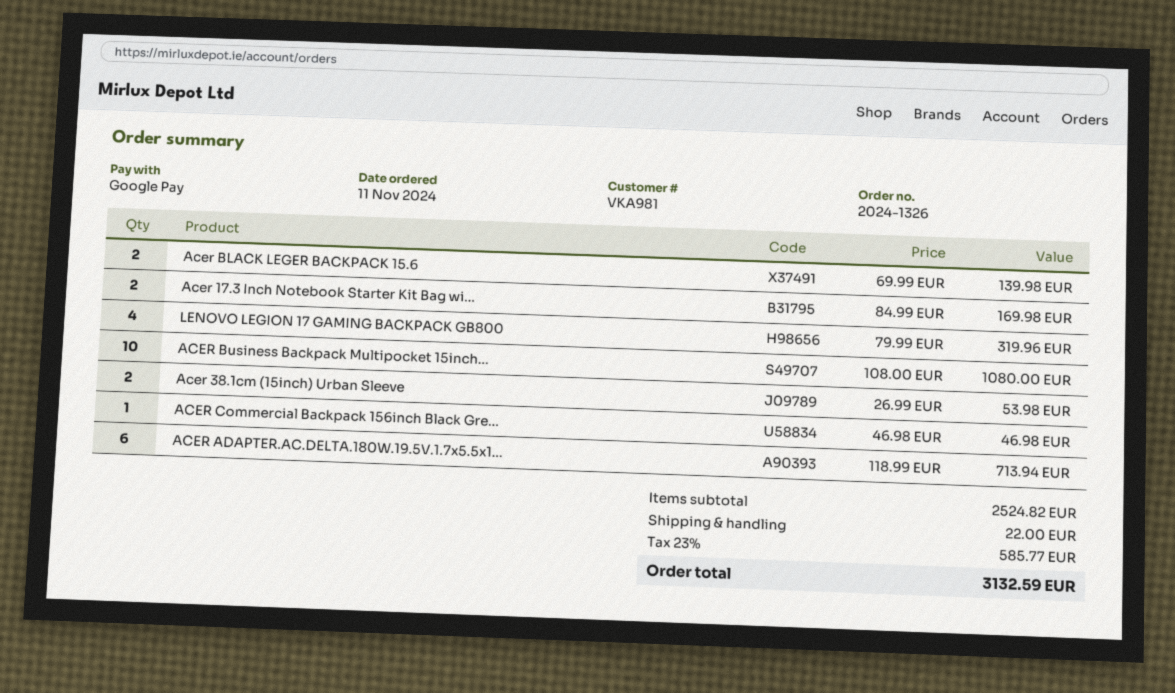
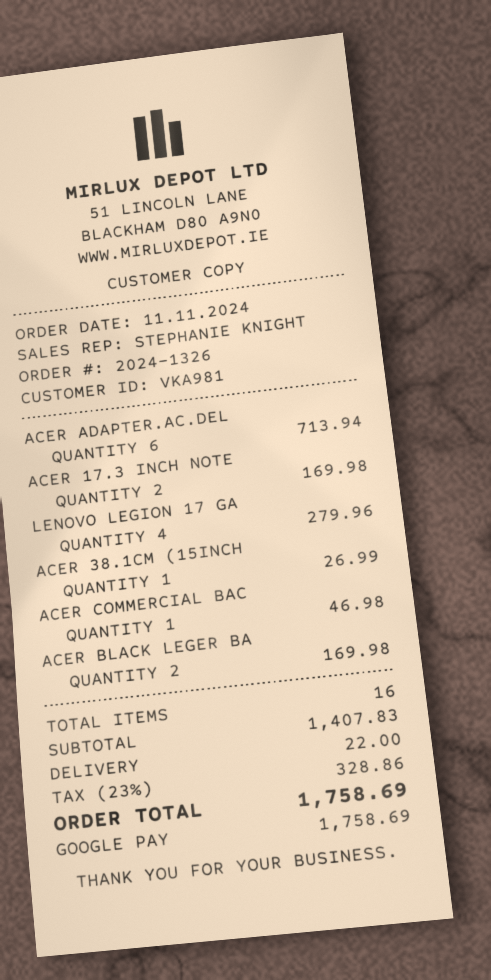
Acer BLACK LEGER BACKPACK 15.6: 2 for 139.98 -> 2 for 169.98
LENOVO LEGION 17 GAMING BACKPACK GB800: 4 for 319.96 -> 4 for 279.96
ACER Business Backpack Multipocket 15inch...: 10 for 1080.00 -> none
Acer 38.1cm (15inch) Urban Sleeve: 2 for 53.98 -> 1 for 26.99
subtotal: 2524.82 -> 1407.83
tax: 23% = 585.77 -> 23% = 328.86
total: 3132.59 -> 1758.69

